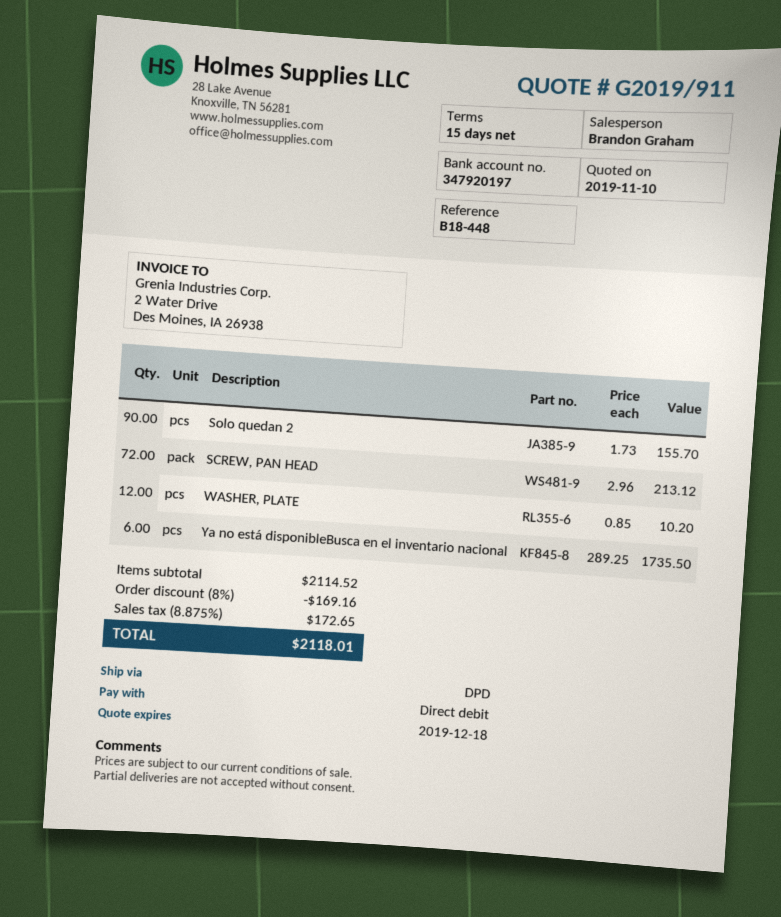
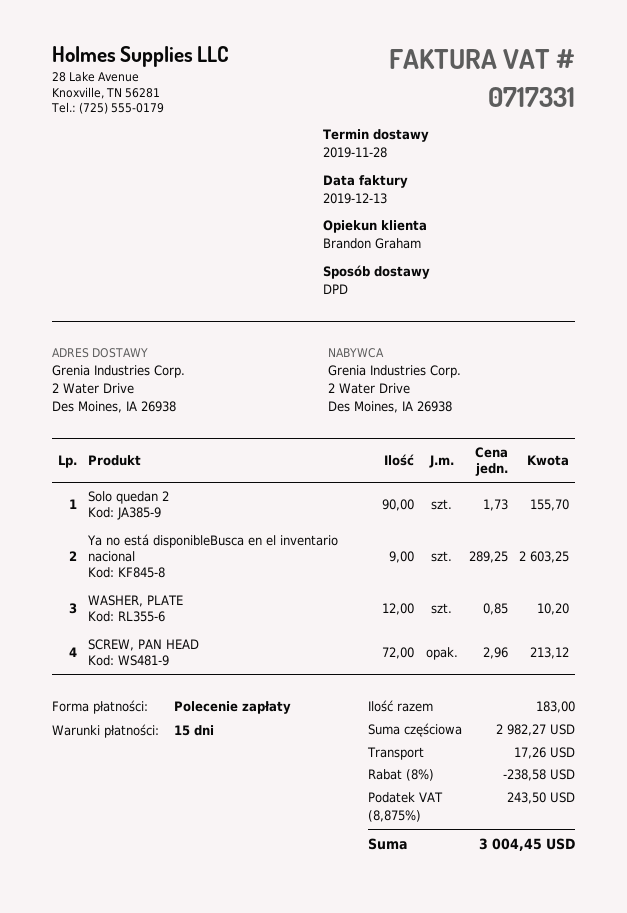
Ya no está disponibleBusca en el inventario nacional: 6 x 289.25 = 1735.50 -> 9 x 289.25 = 2603.25
subtotal: 2114.52 -> 2982.27
discount: 8% = 169.16 -> 8% = 238.58
shipping: none -> 17.26
tax: 8.875% = 172.65 -> 8.875% = 243.50
total: 2118.01 -> 3004.45

